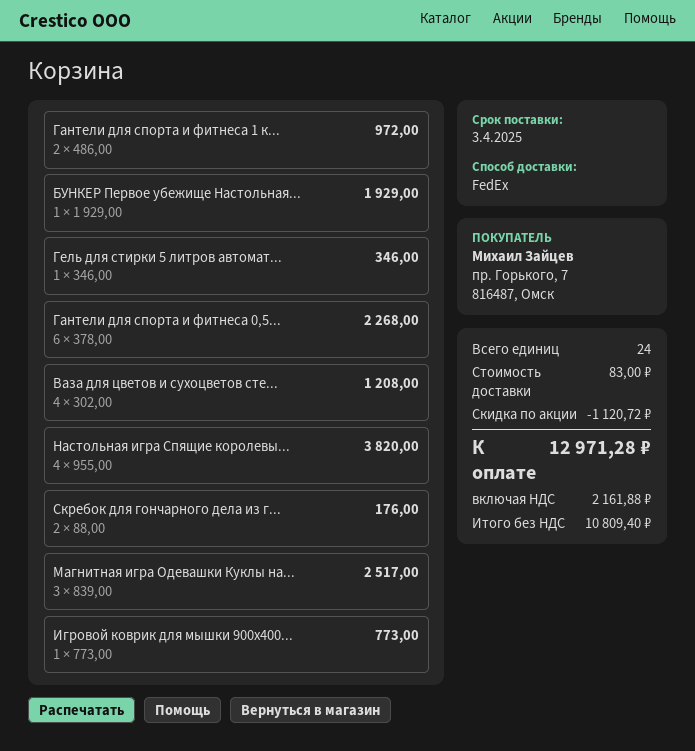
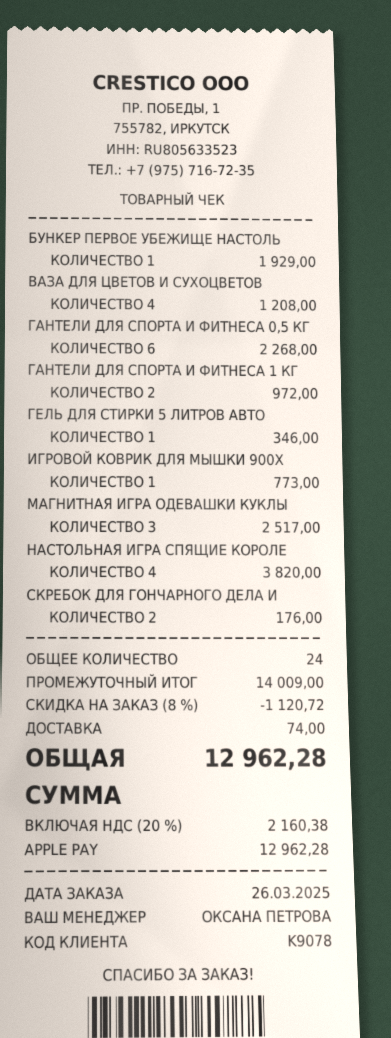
shipping: 83.00 -> 74.00
tax: 2161.88 -> 2160.38
total: 12971.28 -> 12962.28

